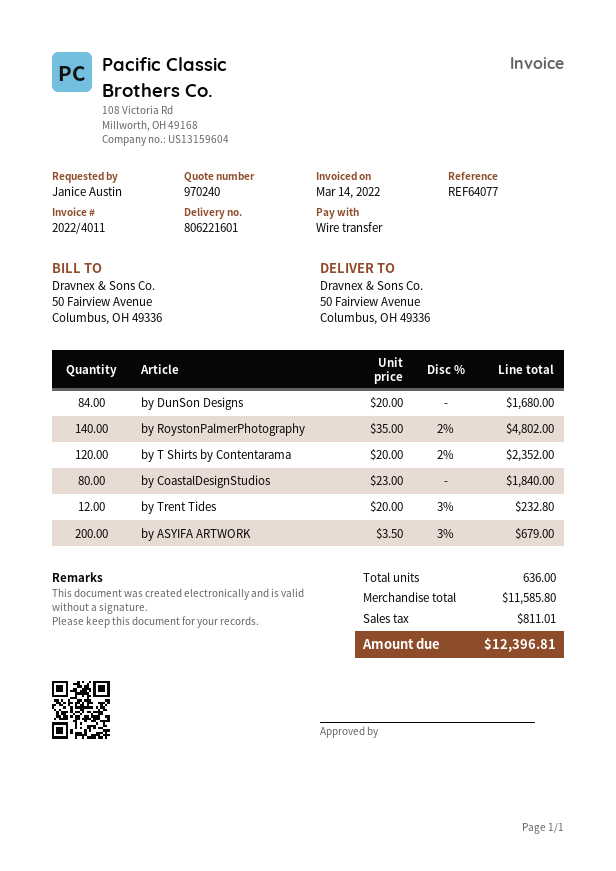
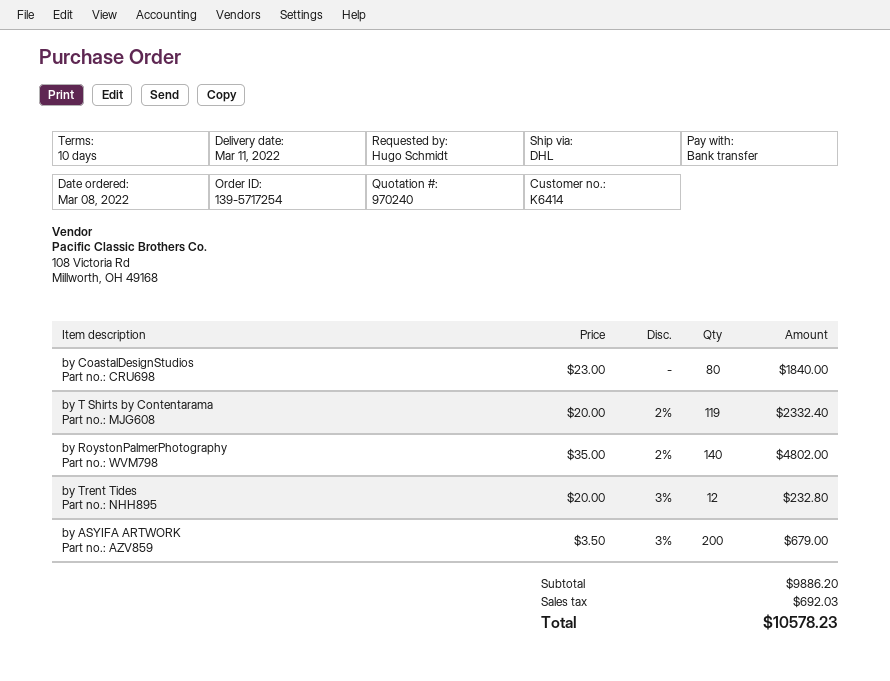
ordered by: Janice Austin -> Hugo Schmidt
by DunSon Designs: 84 x 20.00 = 1680.00 -> none
by T Shirts by Contentarama: 120 x 20.00 - 2% = 2352.00 -> 119 x 20.00 - 2% = 2332.40
subtotal: 11585.80 -> 9886.20
tax: 811.01 -> 692.03
total: 12396.81 -> 10578.23

